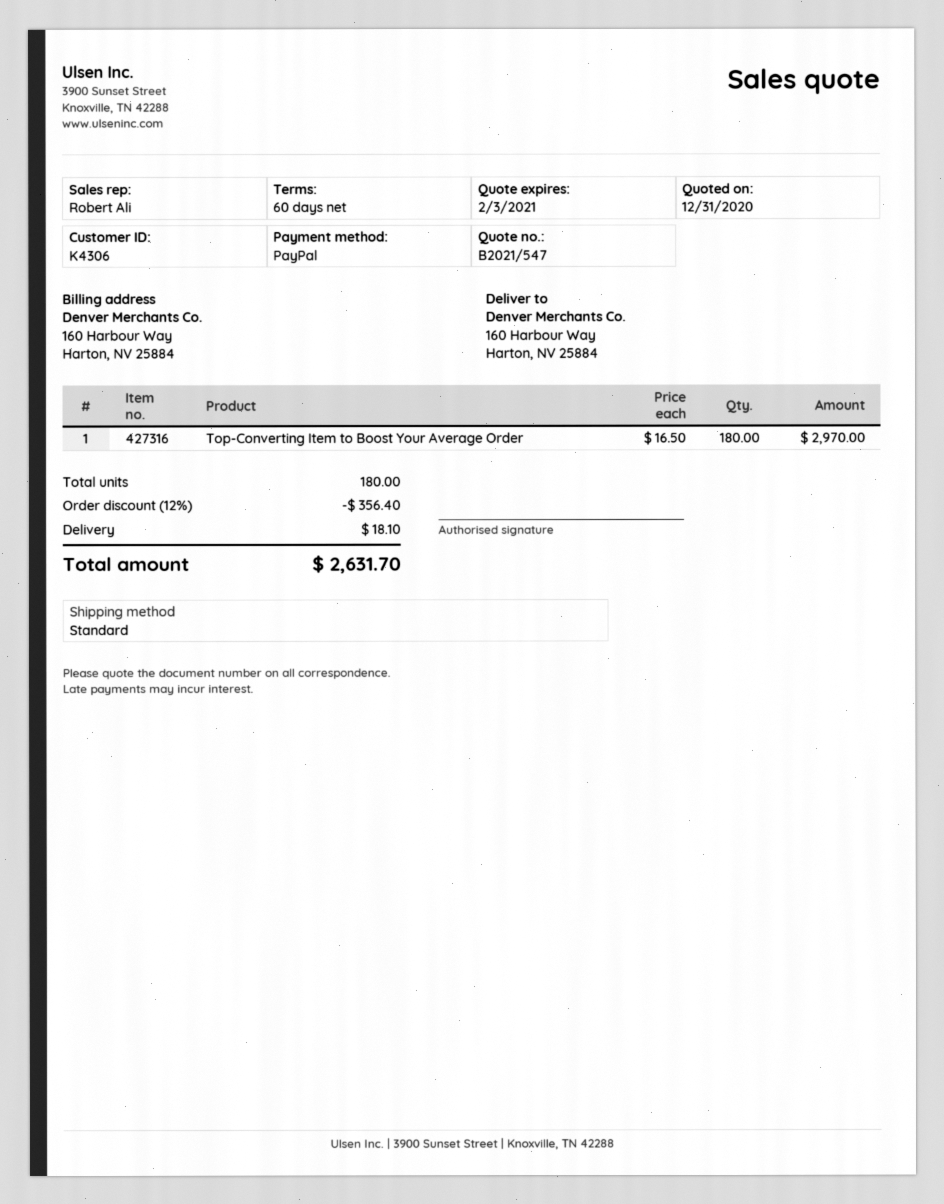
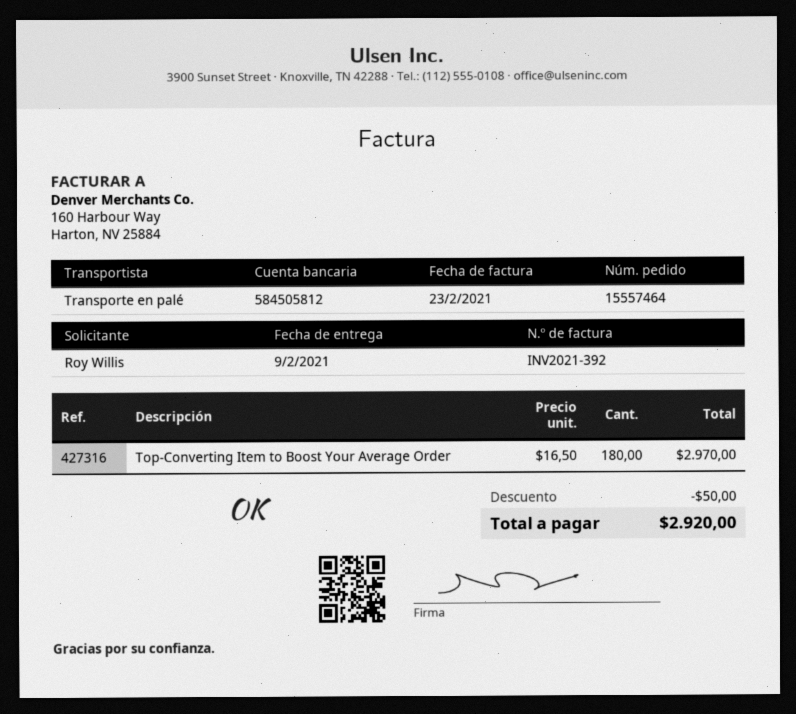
shipping method: standard -> pallet freight
discount: 356.40 -> 50.00
shipping: 18.10 -> none
total: 2631.70 -> 2920.00

